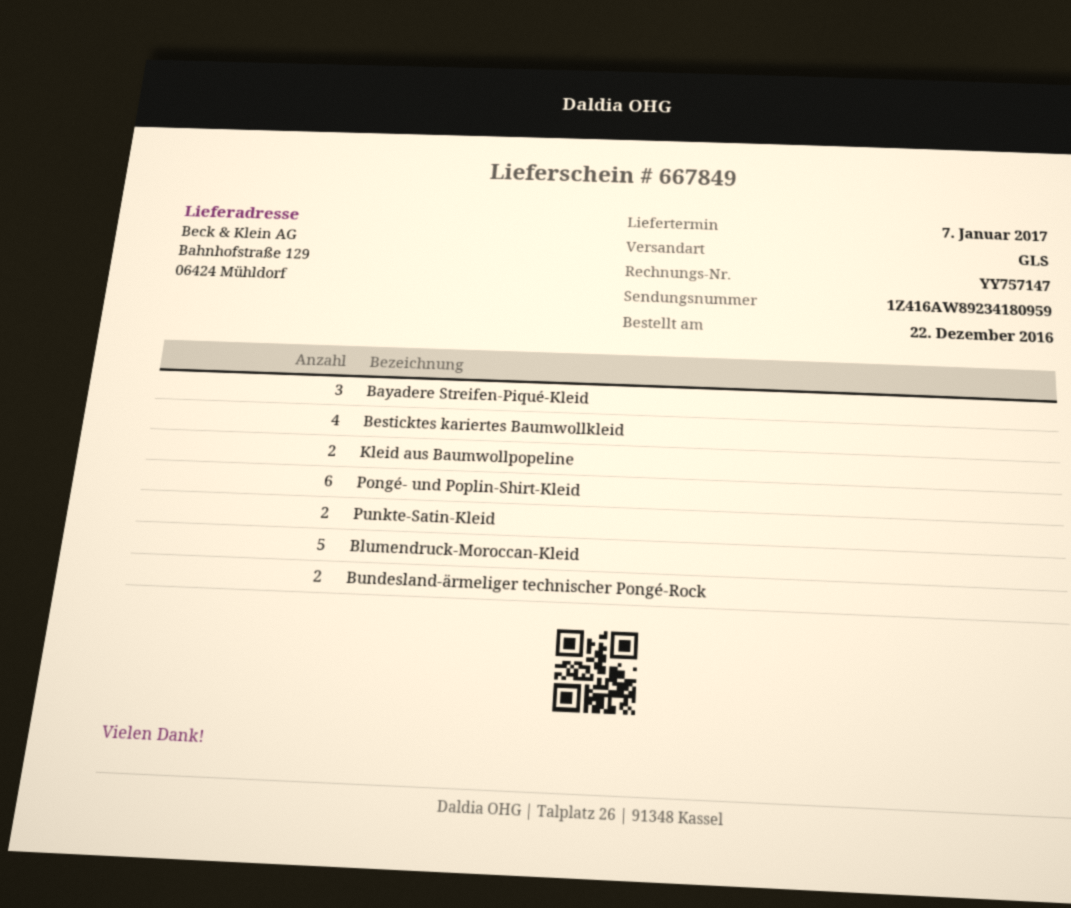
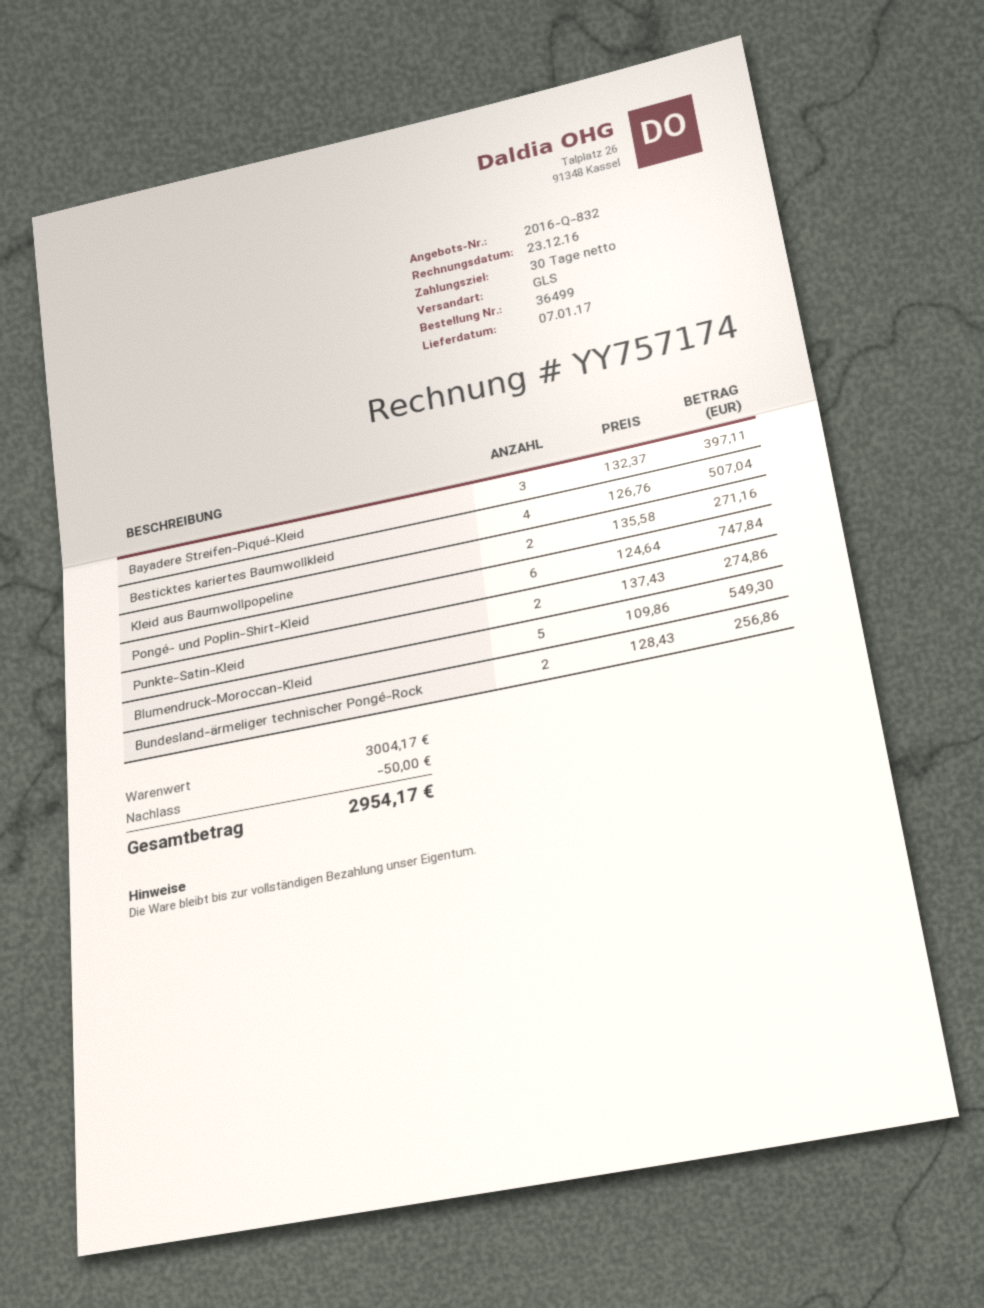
invoice number: YY757147 -> YY757174

